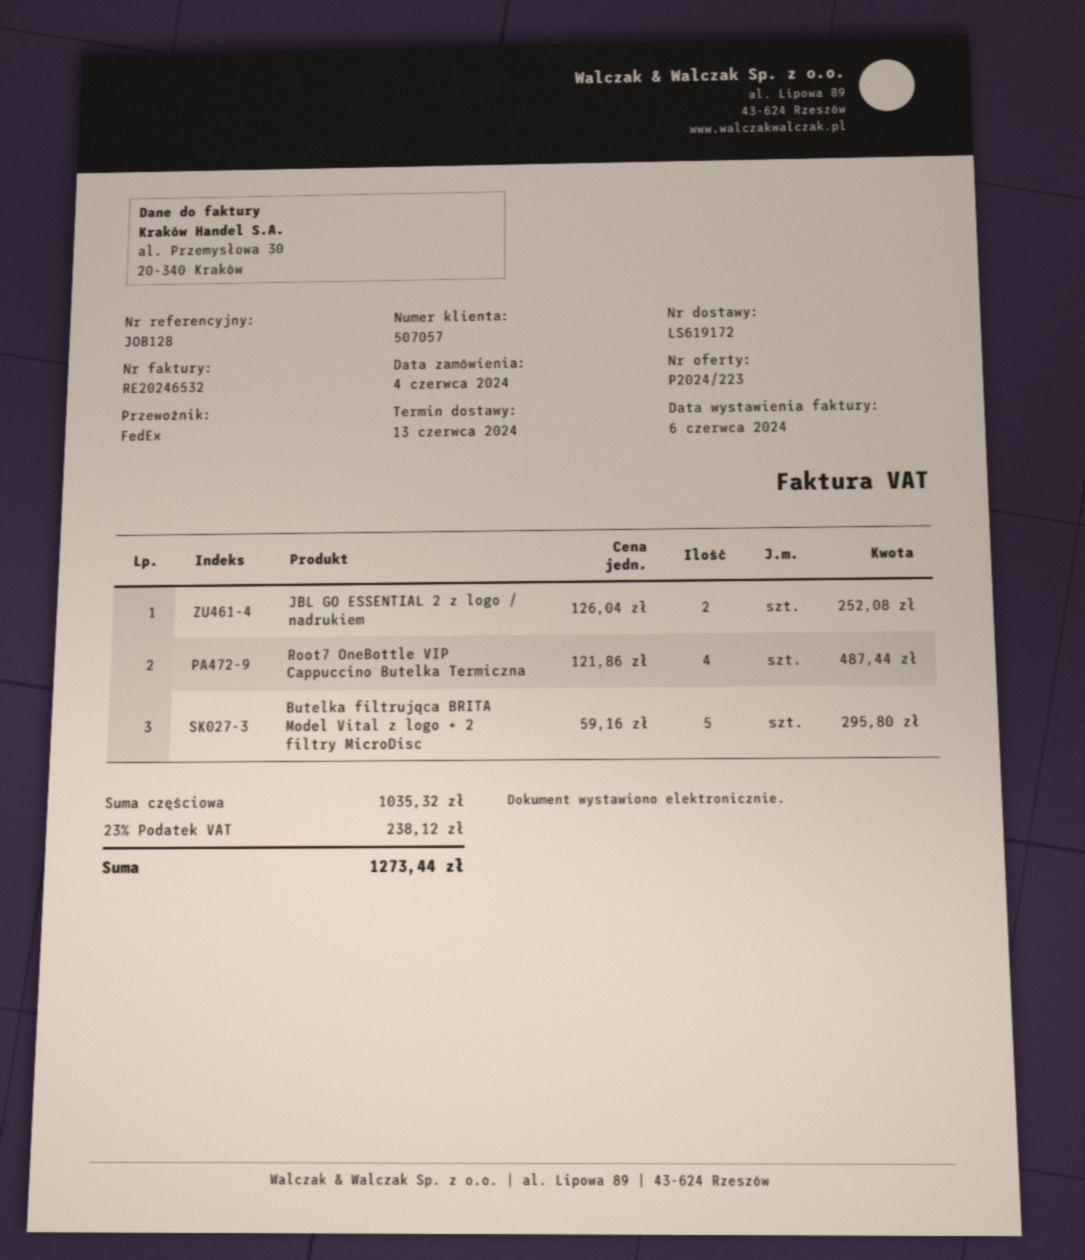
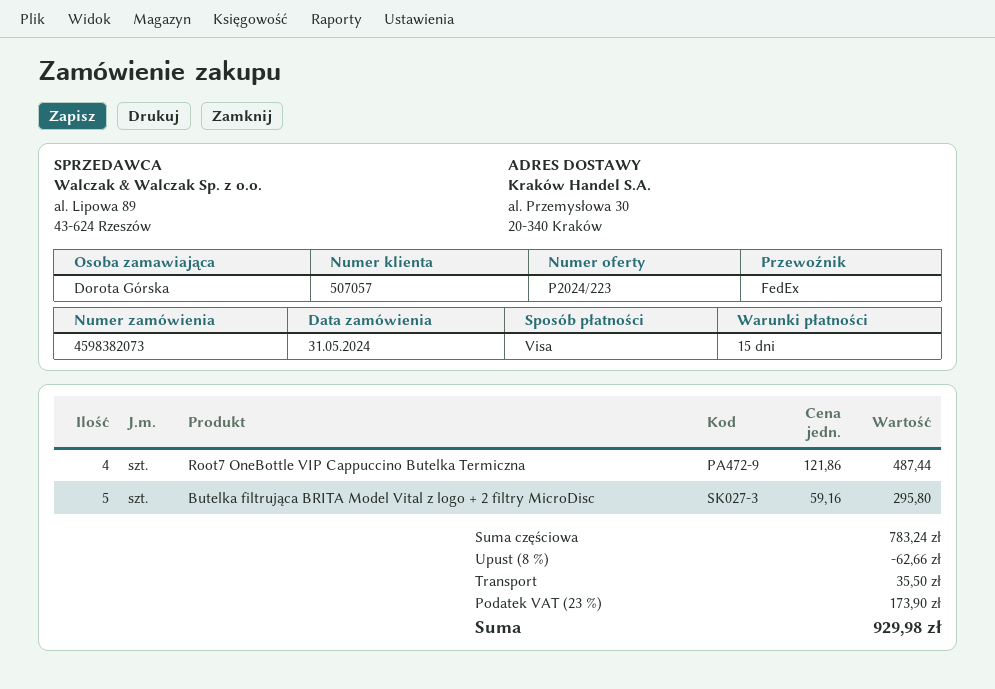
order date: 2024-06-04 -> 2024-05-31
JBL GO ESSENTIAL 2 z logo / nadrukiem: 2 x 126.04 = 252.08 -> none
subtotal: 1035.32 -> 783.24
discount: none -> 8% = 62.66
shipping: none -> 35.50
tax: 23% = 238.12 -> 23% = 173.90
total: 1273.44 -> 929.98

